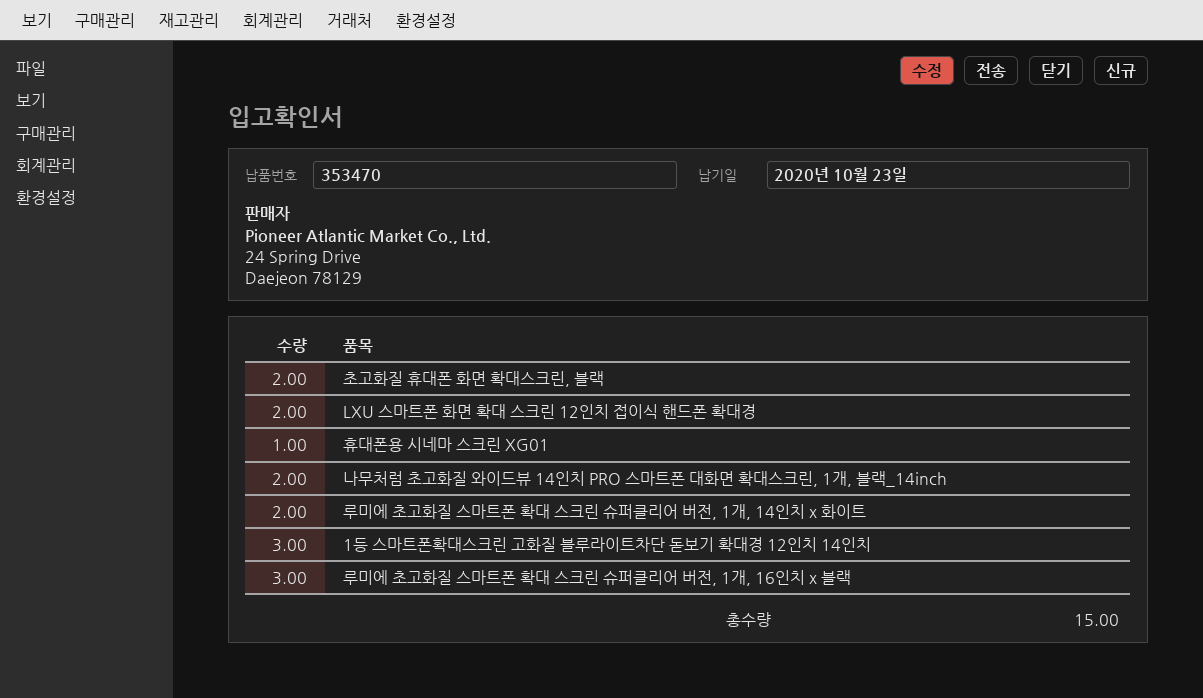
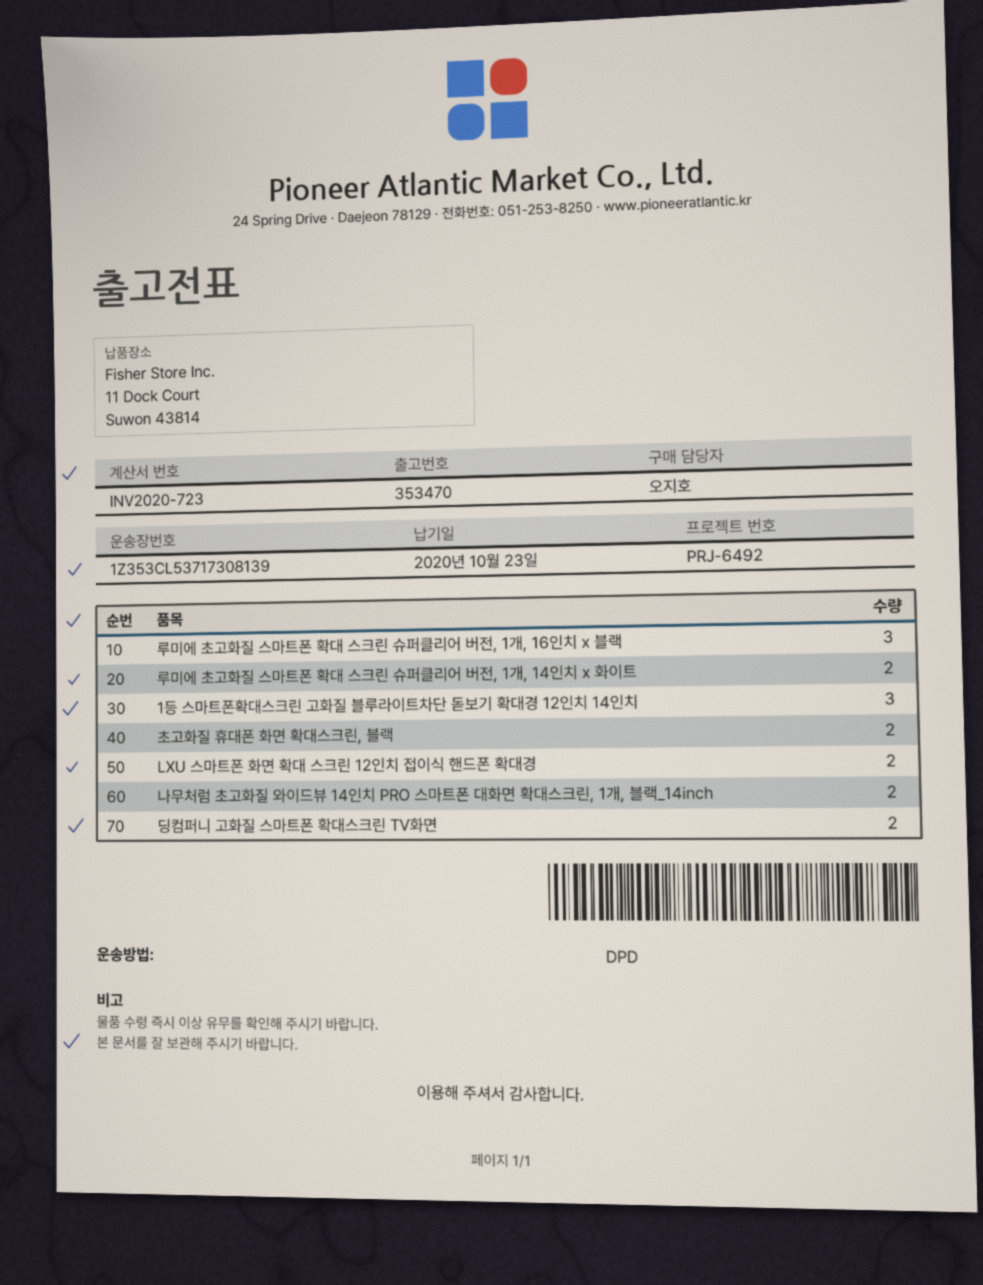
휴대폰용 시네마 스크린 XG01: 1 -> none
딩컴퍼니 고화질 스마트폰 확대스크린 TV화면: none -> 2

